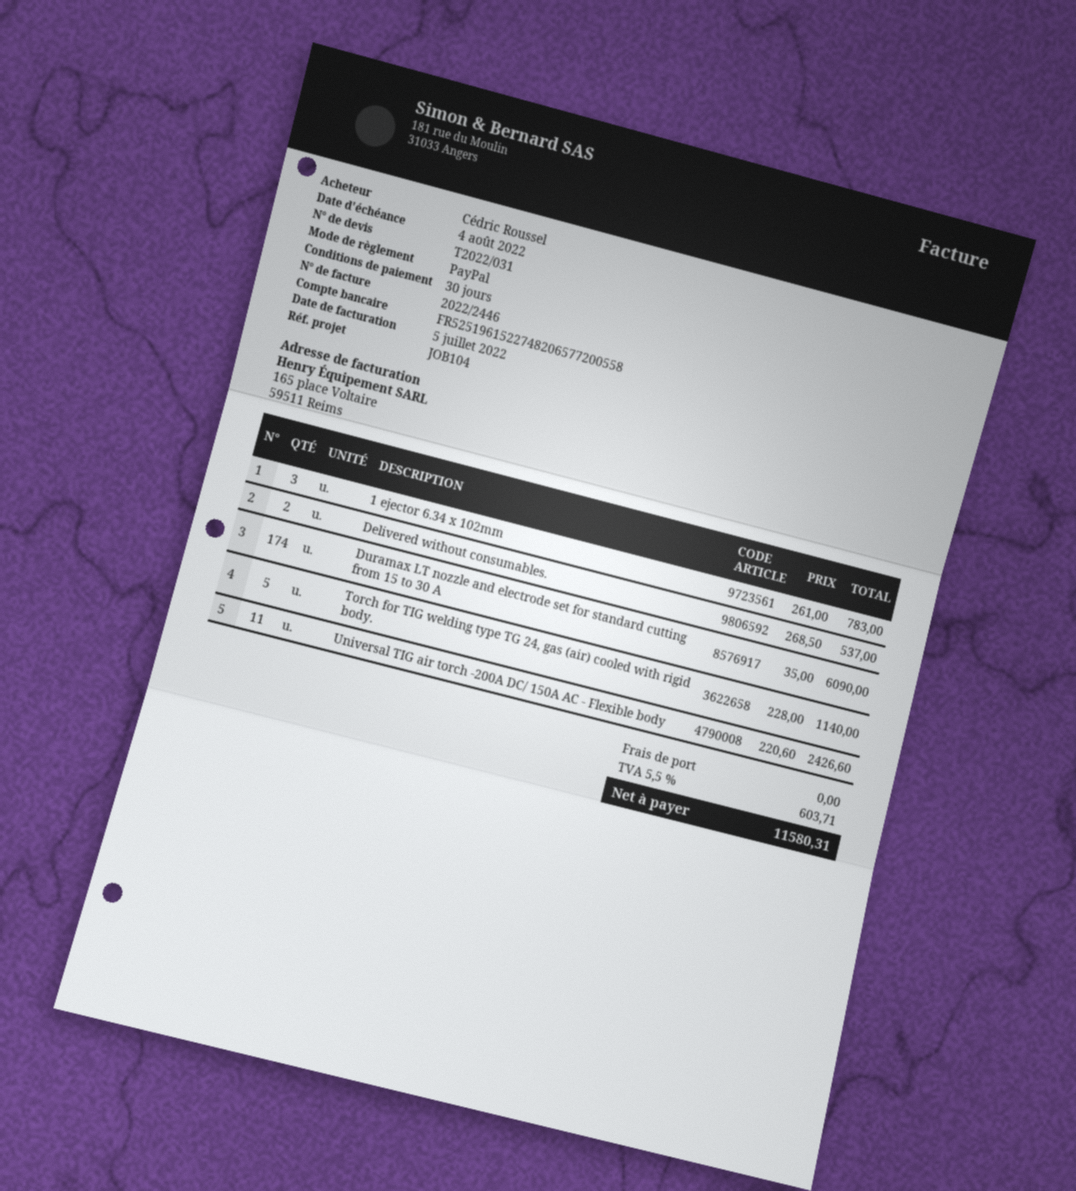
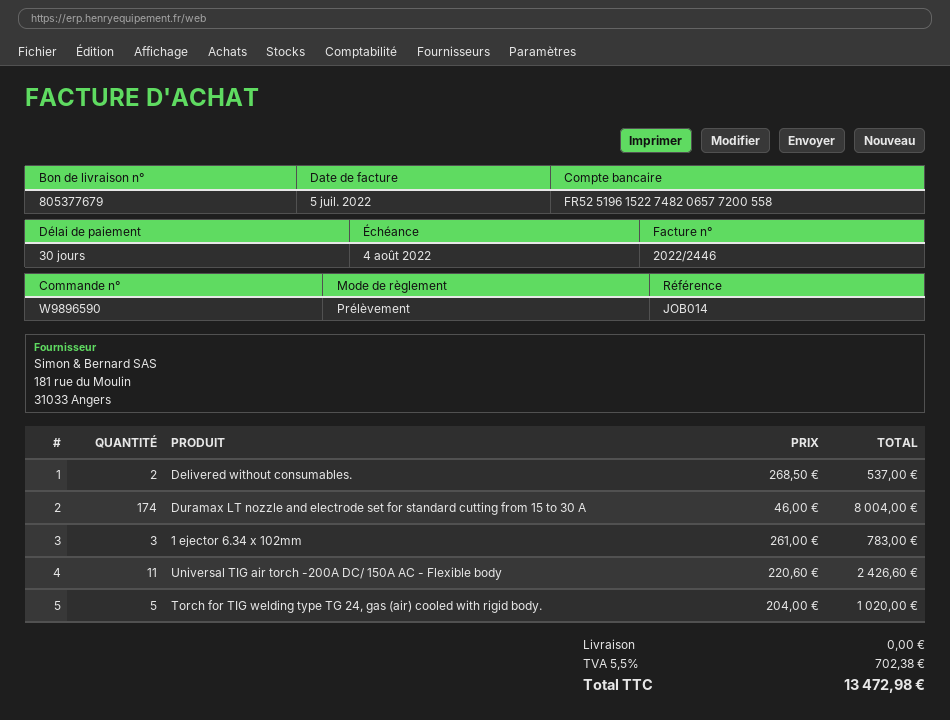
reference: JOB104 -> JOB014
payment method: PayPal -> direct debit
Duramax LT nozzle and electrode set for standard cutting from 15 to 30 A: 174 x 35.00 = 6090.00 -> 174 x 46.00 = 8004.00
Torch for TIG welding type TG 24, gas (air) cooled with rigid body.: 5 x 228.00 = 1140.00 -> 5 x 204.00 = 1020.00
tax: 5.5% = 603.71 -> 5.5% = 702.38
total: 11580.31 -> 13472.98

